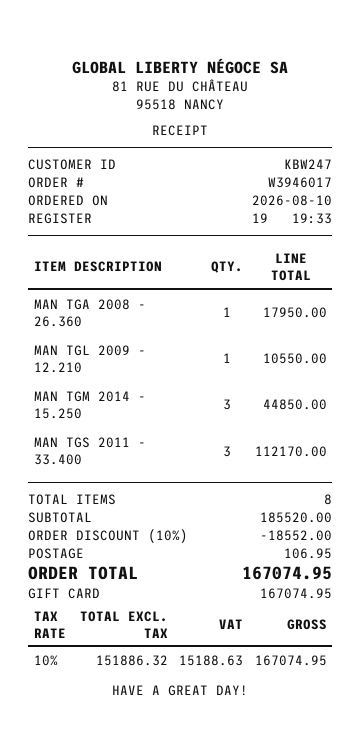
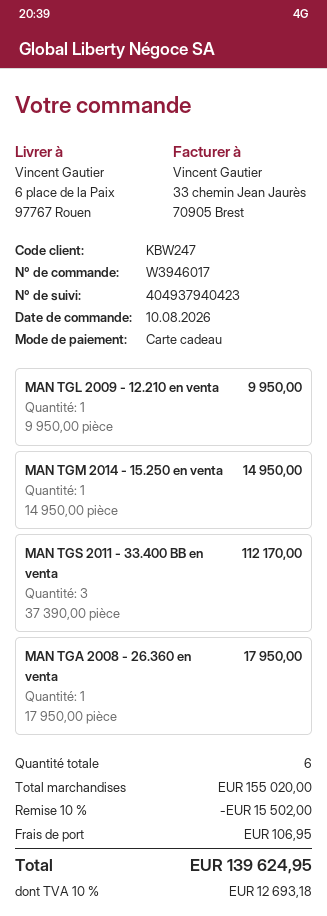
MAN TGL 2009 - 12.210: 1 for 10550.00 -> 1 for 9950.00
MAN TGM 2014 - 15.250: 3 for 44850.00 -> 1 for 14950.00
total quantity: 8 -> 6
subtotal: 185520.00 -> 155020.00
discount: 10% = 18552.00 -> 10% = 15502.00
tax: 10% = 15188.63 -> 10% = 12693.18
total: 167074.95 -> 139624.95

